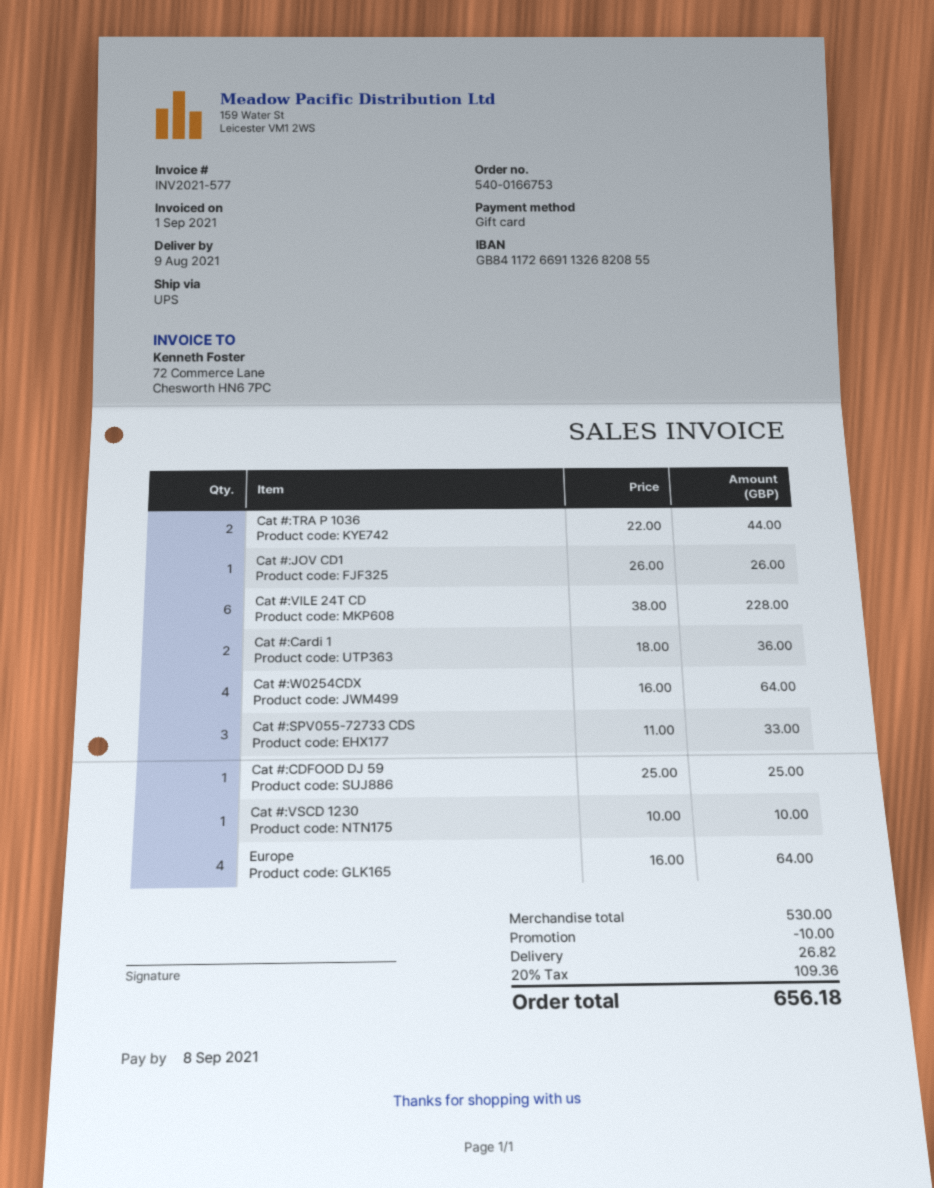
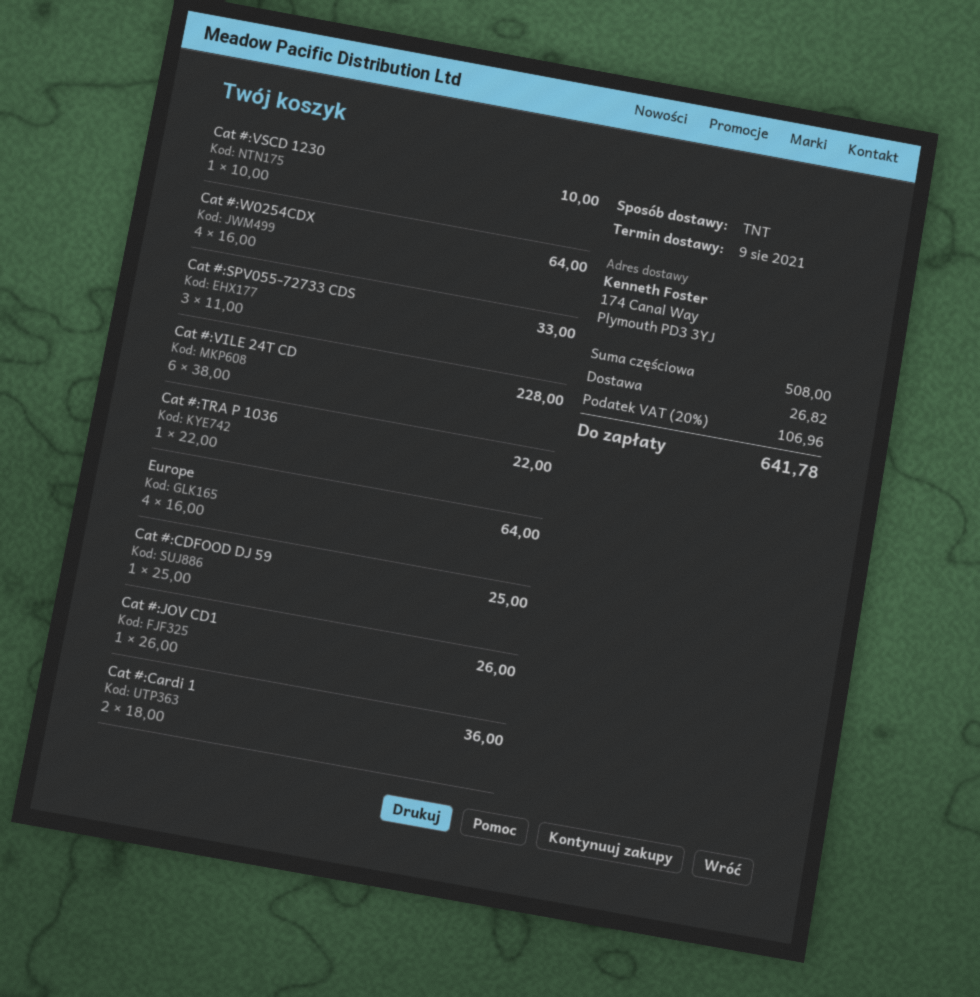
shipping method: UPS -> TNT
Cat #:TRA P 1036: 2 x 22.00 = 44.00 -> 1 x 22.00 = 22.00
subtotal: 530.00 -> 508.00
discount: 10.00 -> none
tax: 20% = 109.36 -> 20% = 106.96
total: 656.18 -> 641.78

